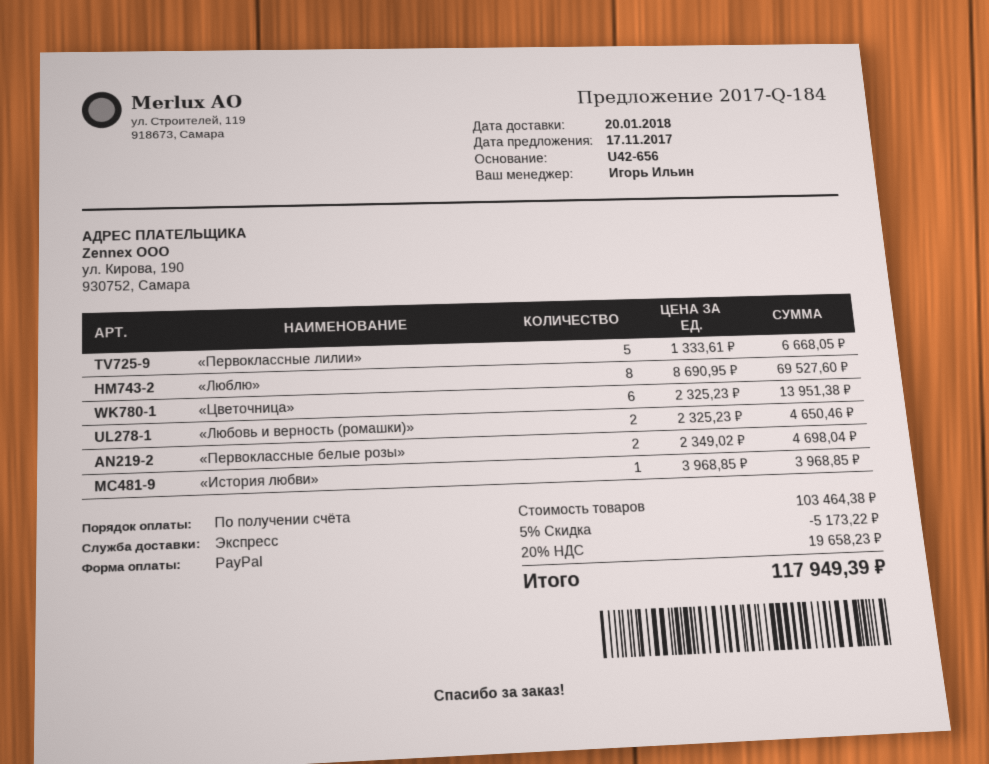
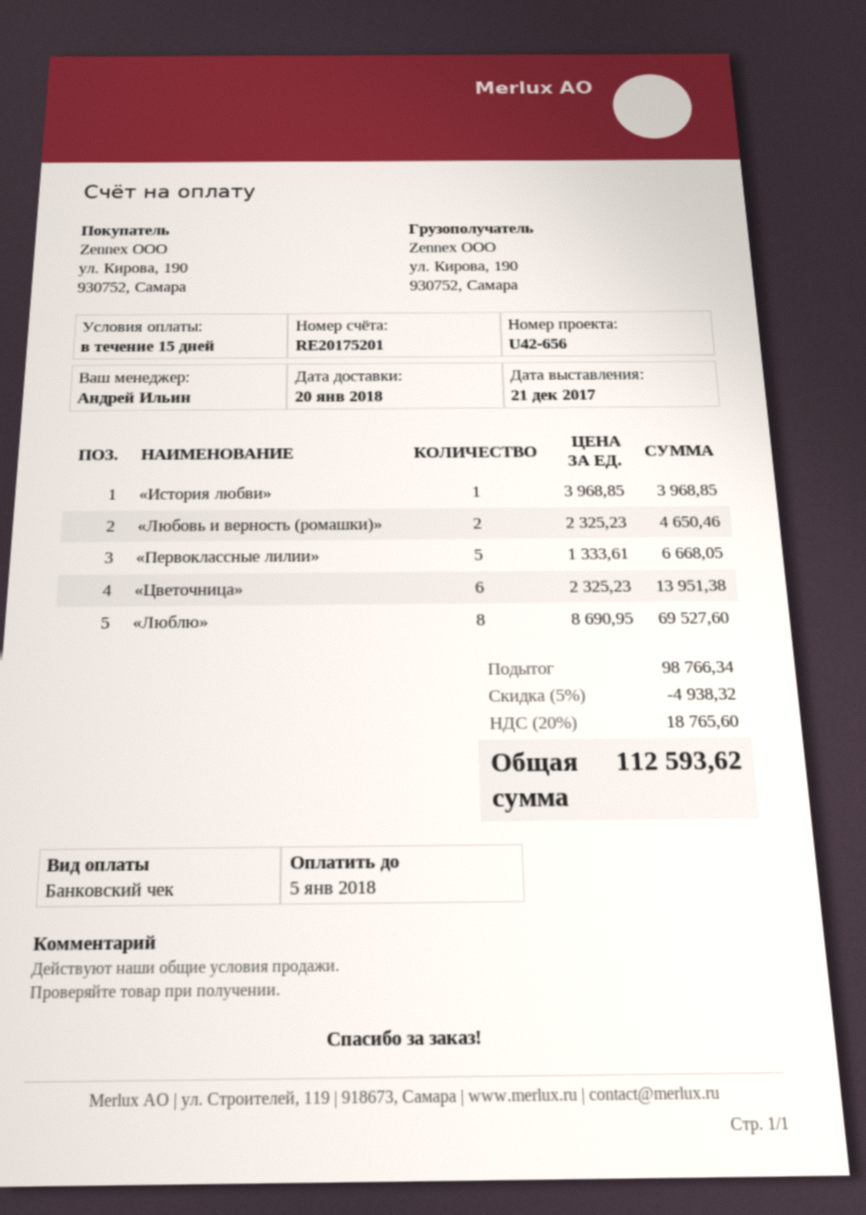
payment terms: on receipt -> 15 days
sales rep: Игорь Ильин -> Андрей Ильин
payment method: PayPal -> cheque
«Первоклассные белые розы»: 2 x 2349.02 = 4698.04 -> none
subtotal: 103464.38 -> 98766.34
discount: 5% = 5173.22 -> 5% = 4938.32
tax: 20% = 19658.23 -> 20% = 18765.60
total: 117949.39 -> 112593.62

